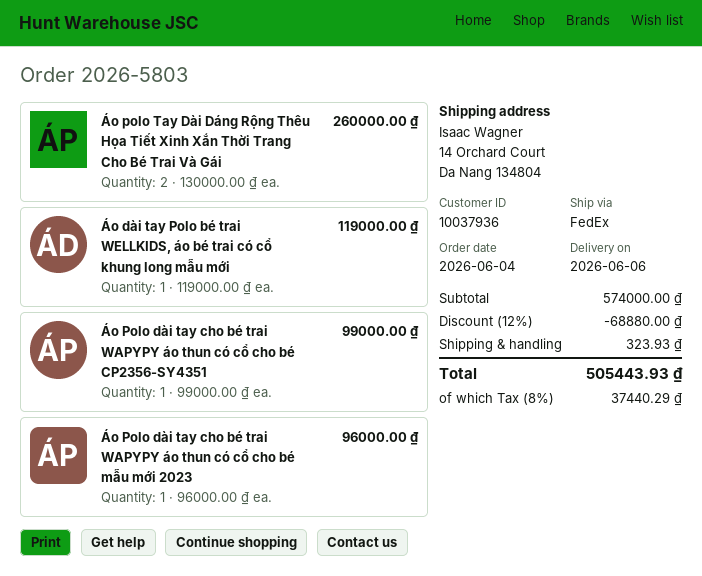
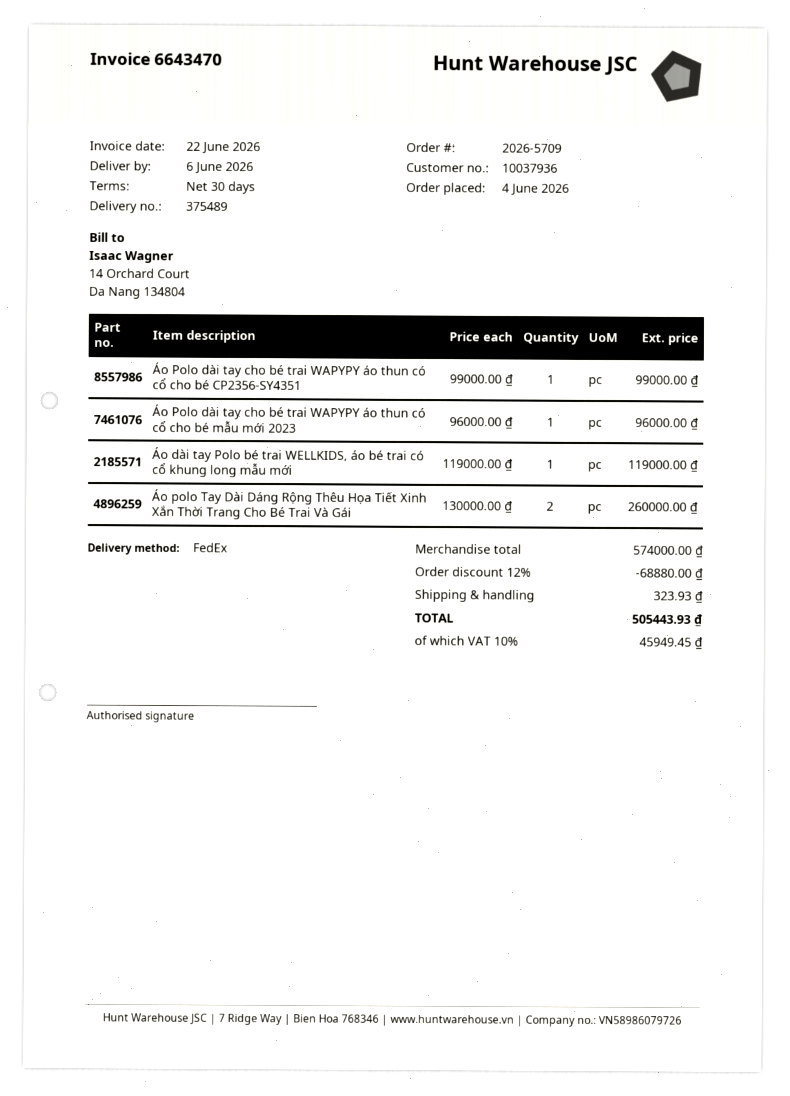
order number: 2026-5803 -> 2026-5709
tax: 8% = 37440.29 -> 10% = 45949.45

